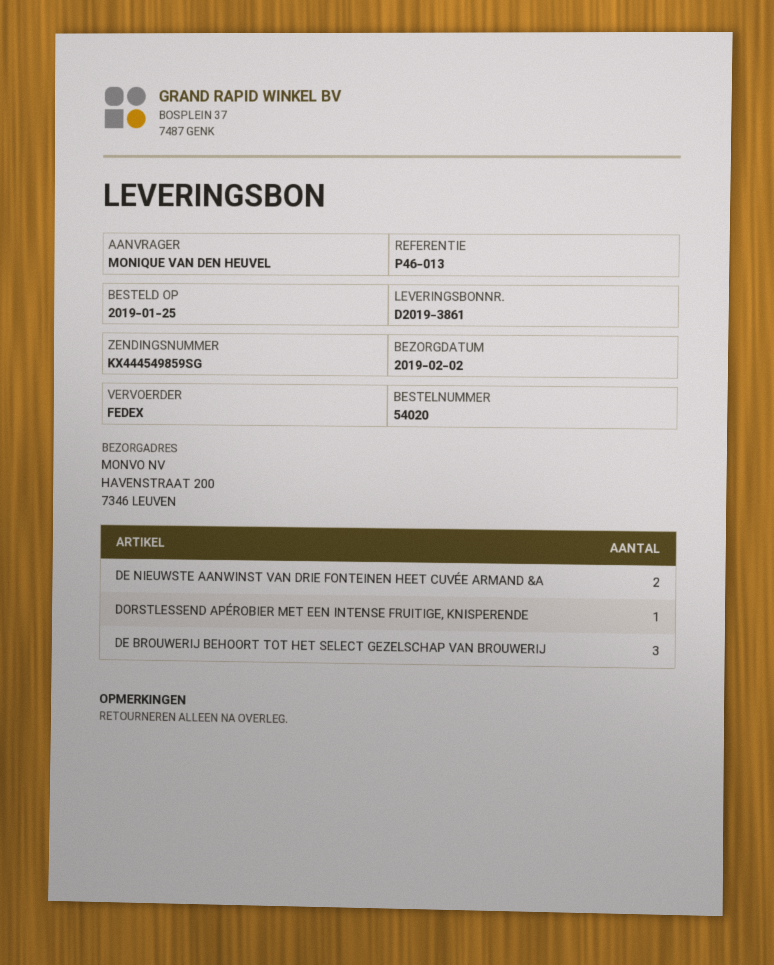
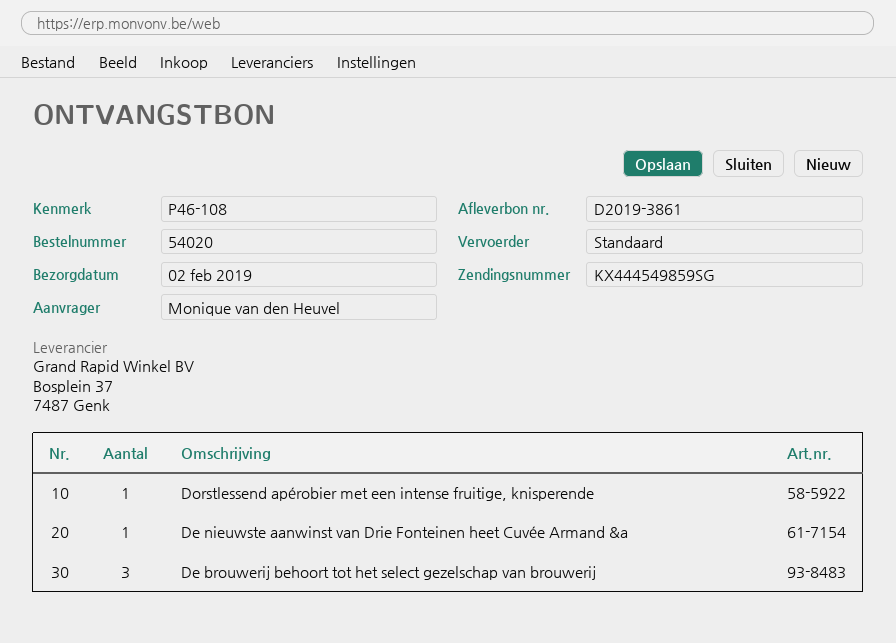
reference: P46-013 -> P46-108
shipping method: FedEx -> standard
DE NIEUWSTE AANWINST VAN DRIE FONTEINEN HEET CUVÉE ARMAND &A: 2 -> 1

